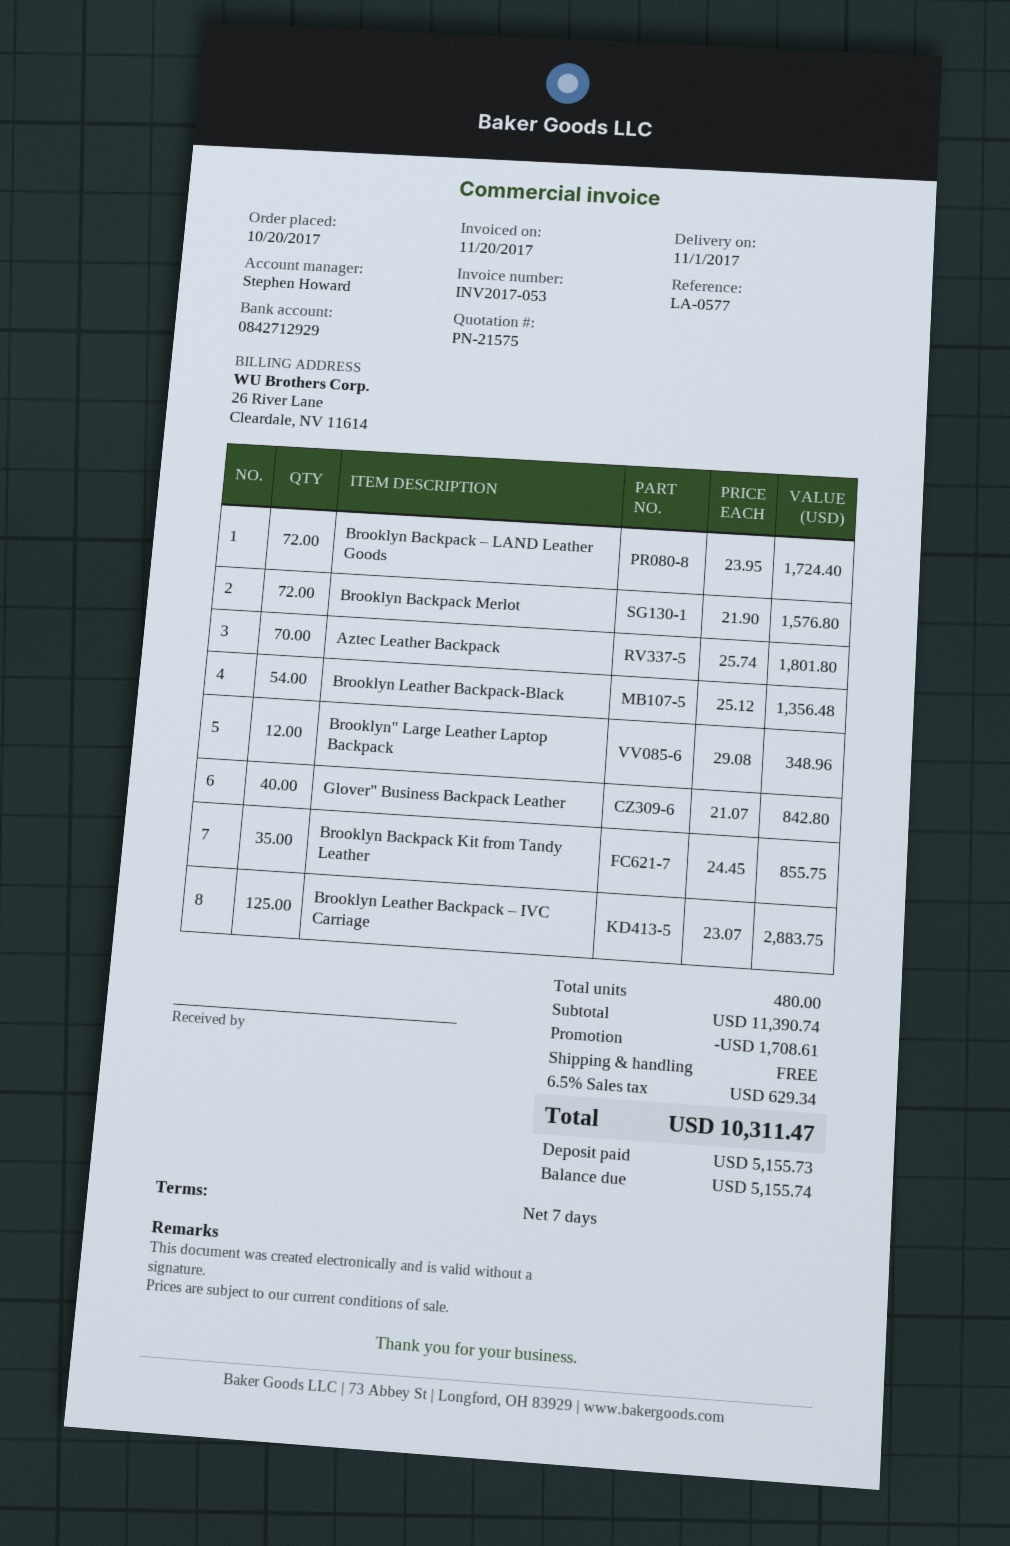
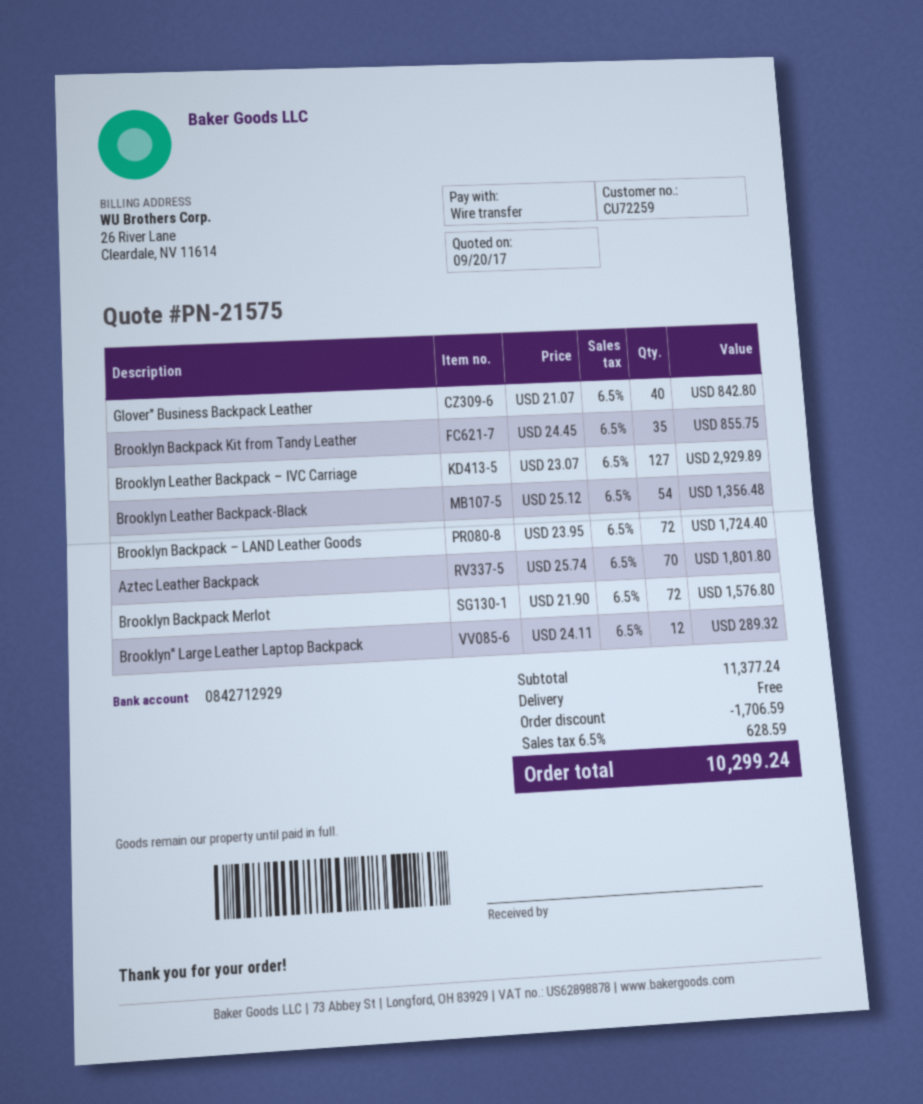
Brooklyn" Large Leather Laptop Backpack: 12 x 29.08 = 348.96 -> 12 x 24.11 = 289.32
Brooklyn Leather Backpack – IVC Carriage: 125 x 23.07 = 2883.75 -> 127 x 23.07 = 2929.89
subtotal: 11390.74 -> 11377.24
discount: 1708.61 -> 1706.59
tax: 6.5% = 629.34 -> 6.5% = 628.59
total: 10311.47 -> 10299.24

